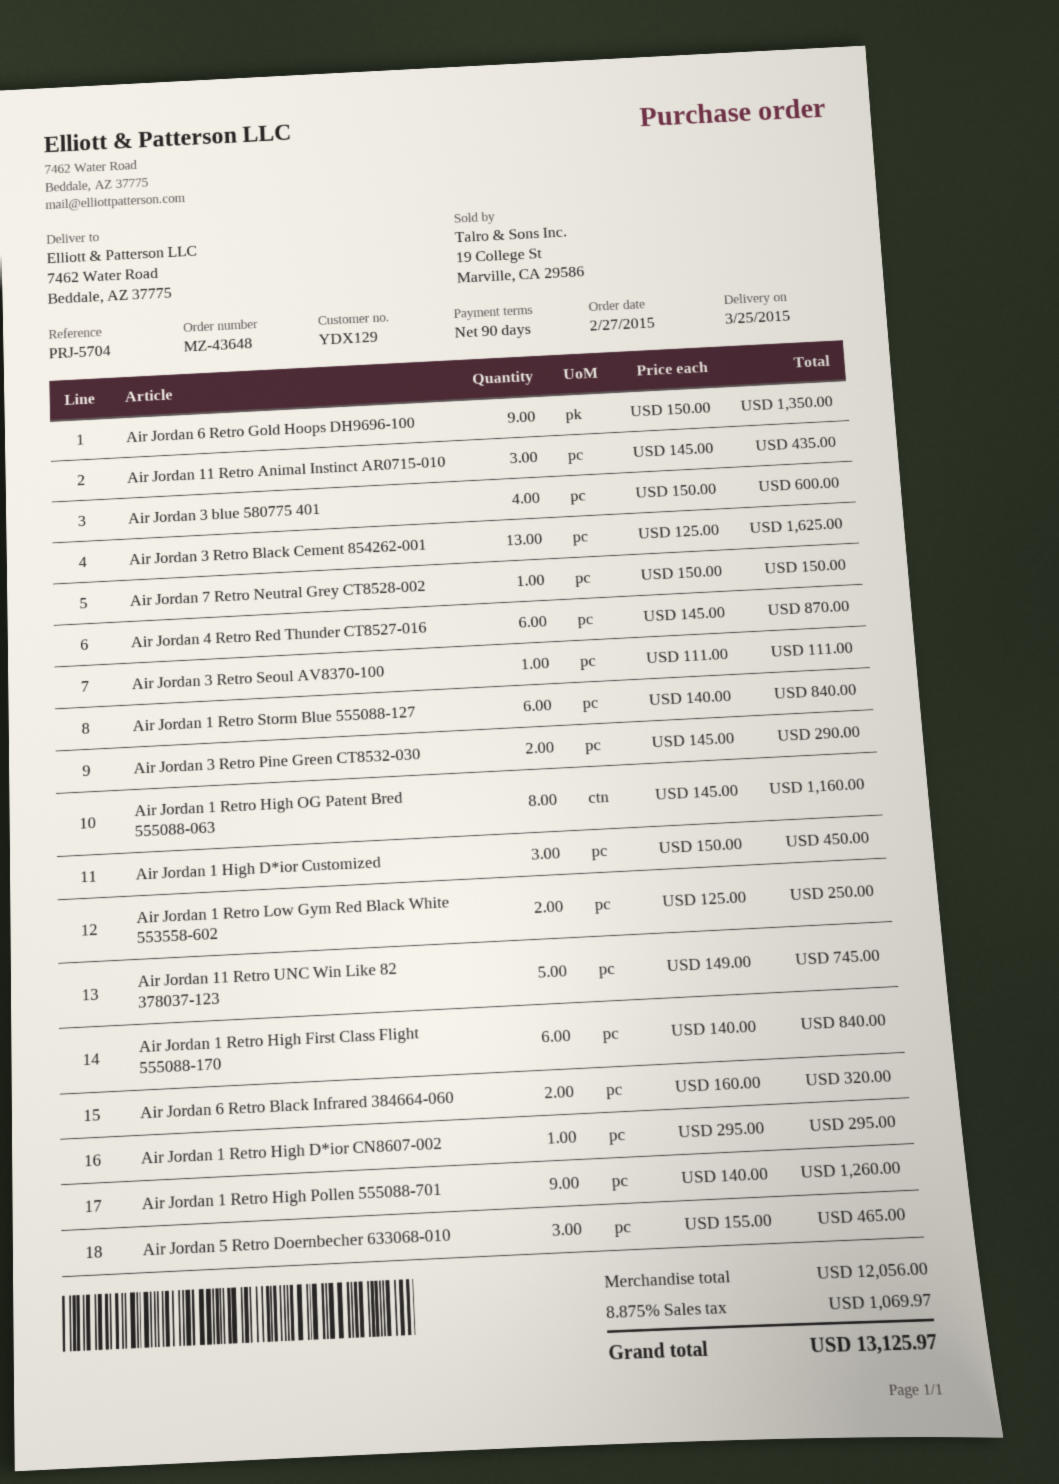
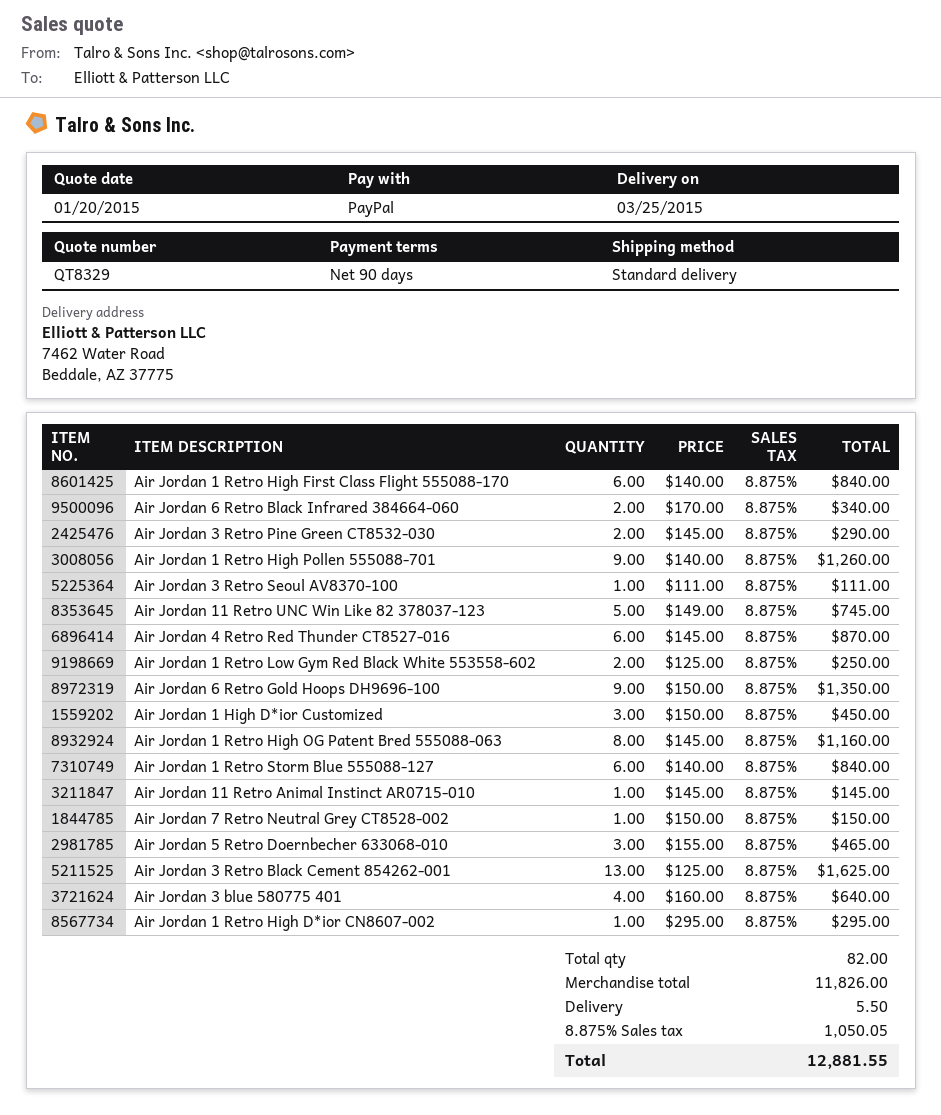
Air Jordan 11 Retro Animal Instinct AR0715-010: 3 x 145.00 = 435.00 -> 1 x 145.00 = 145.00
Air Jordan 3 blue 580775 401: 4 x 150.00 = 600.00 -> 4 x 160.00 = 640.00
Air Jordan 6 Retro Black Infrared 384664-060: 2 x 160.00 = 320.00 -> 2 x 170.00 = 340.00
subtotal: 12056.00 -> 11826.00
shipping: none -> 5.50
tax: 8.875% = 1069.97 -> 8.875% = 1050.05
total: 13125.97 -> 12881.55

